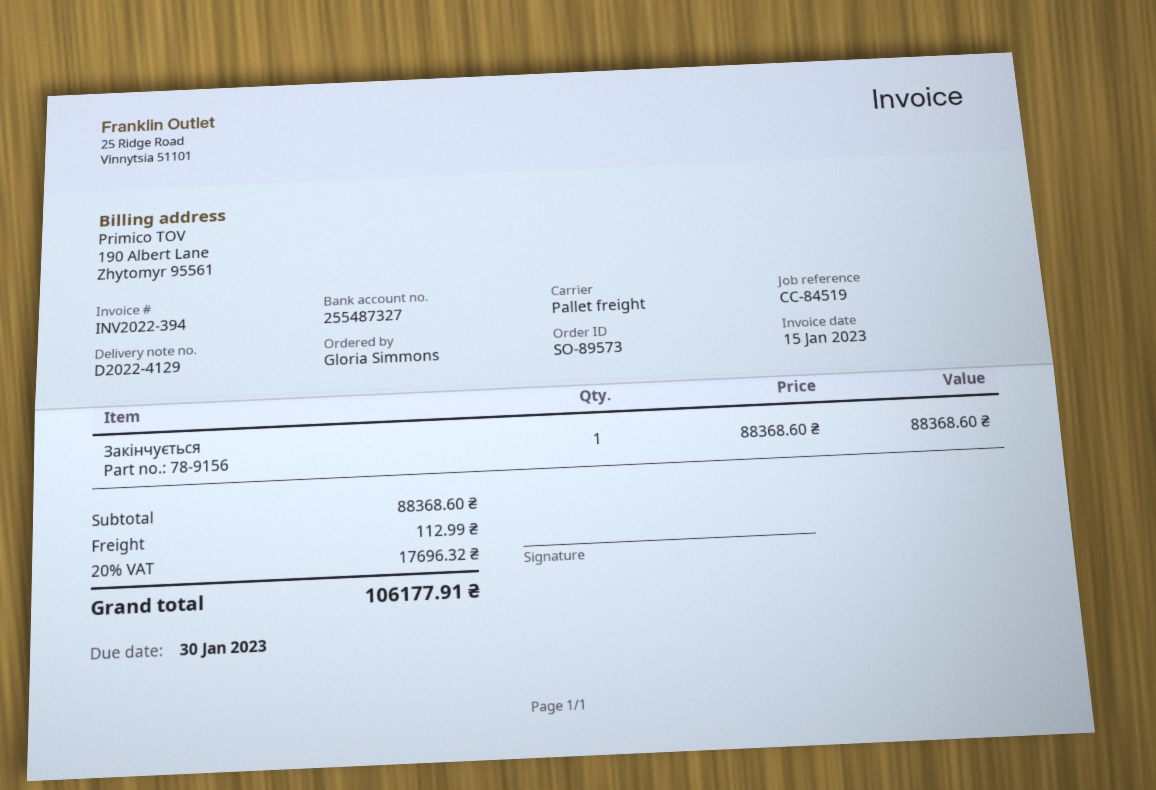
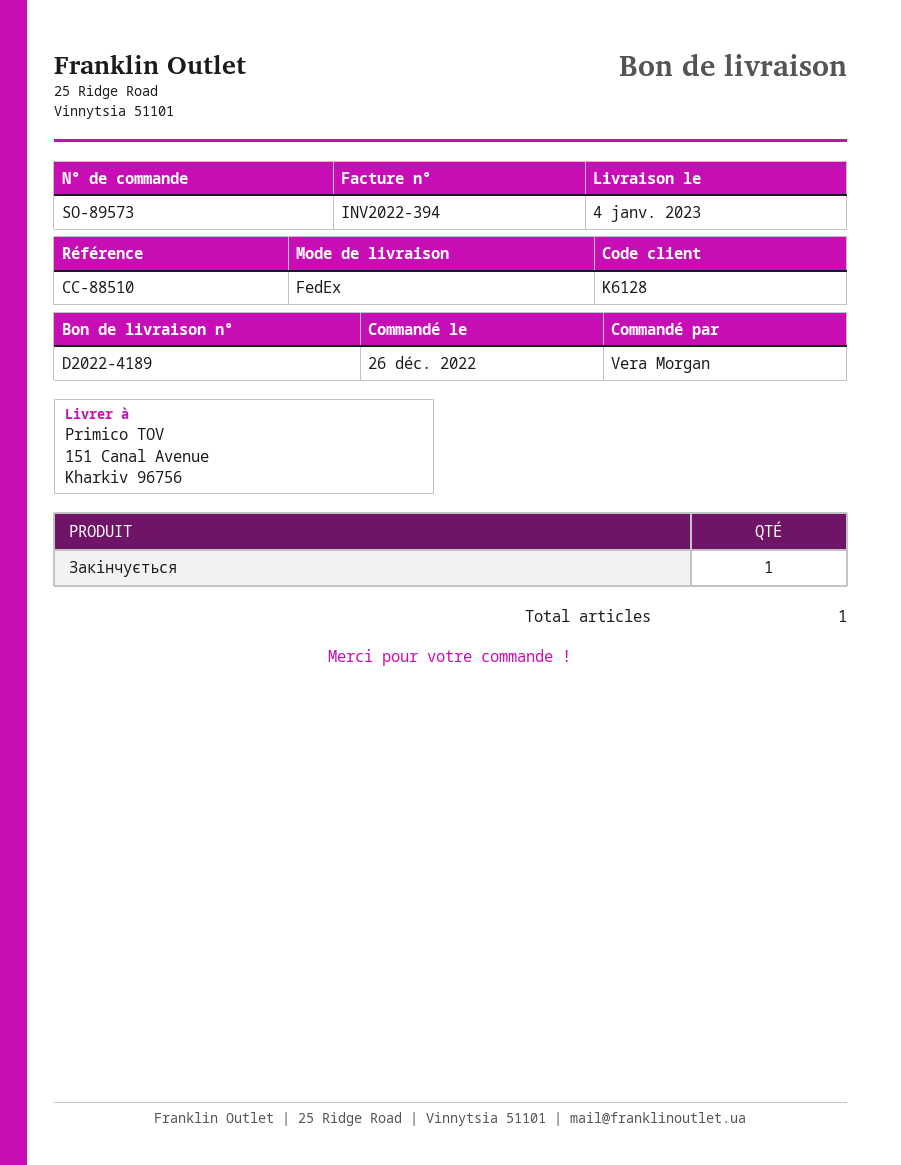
delivery note number: D2022-4129 -> D2022-4189
reference: CC-84519 -> CC-88510
ordered by: Gloria Simmons -> Vera Morgan
shipping method: pallet freight -> FedEx

